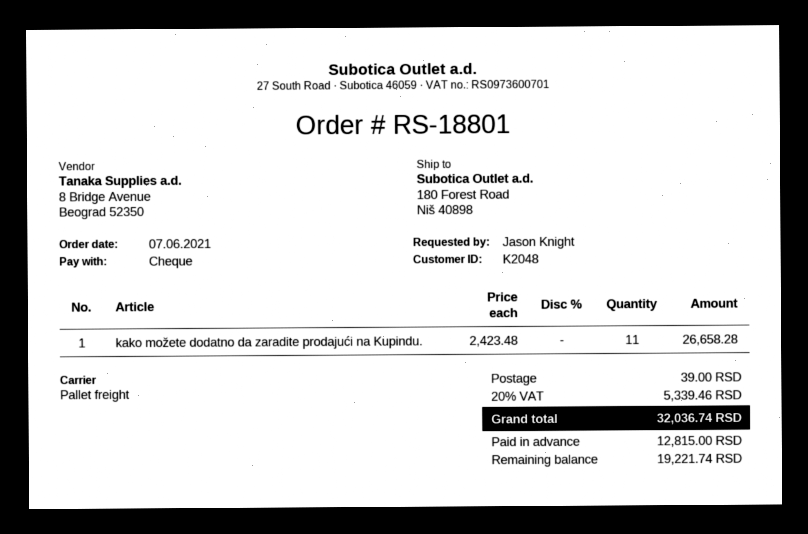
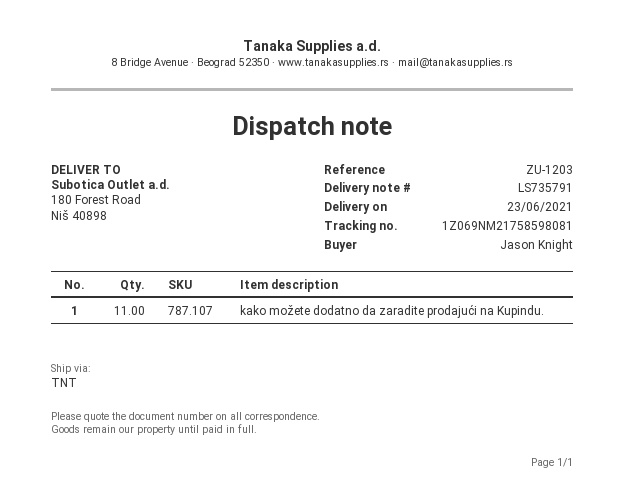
shipping method: pallet freight -> TNT

